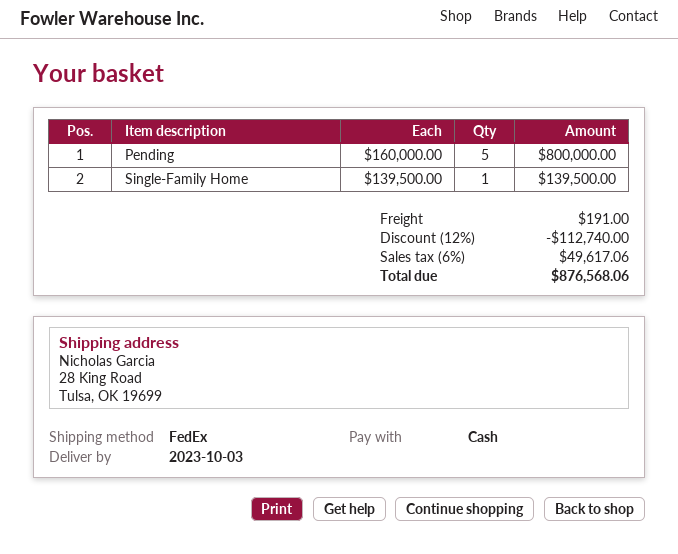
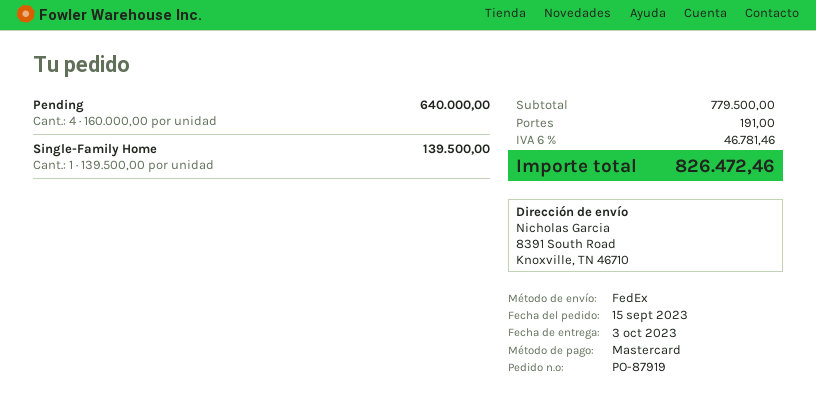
payment method: cash -> Mastercard
ship to: 28 King Road, Tulsa, OK 19699 -> 8391 South Road, Knoxville, TN 46710
Pending: 5 x 160000.00 = 800000.00 -> 4 x 160000.00 = 640000.00
discount: 12% = 112740.00 -> none
tax: 6% = 49617.06 -> 6% = 46781.46
total: 876568.06 -> 826472.46

